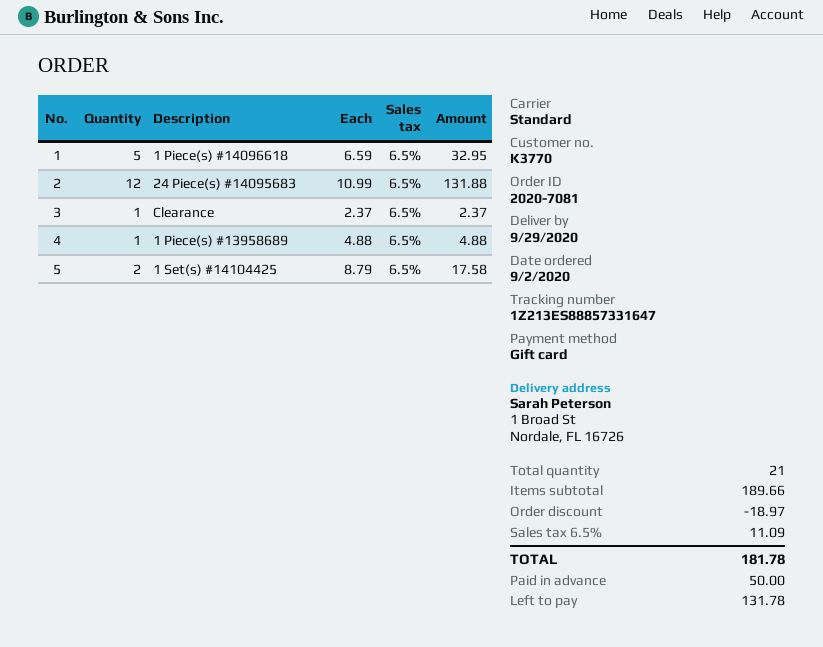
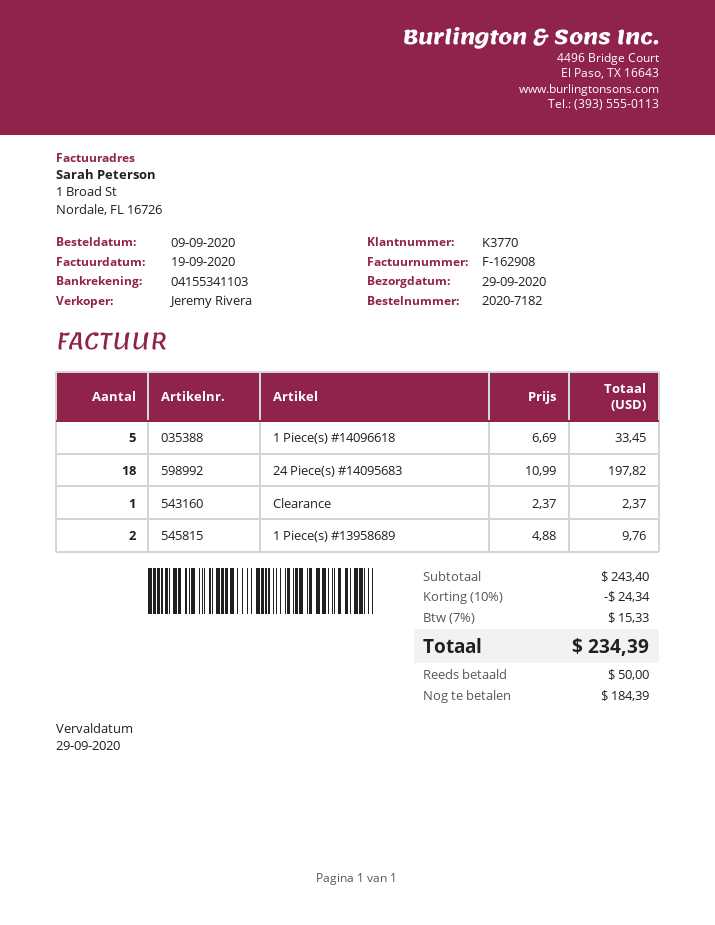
order number: 2020-7081 -> 2020-7182
order date: 2020-09-02 -> 2020-09-09
1 Piece(s) #14096618: 5 x 6.59 = 32.95 -> 5 x 6.69 = 33.45
24 Piece(s) #14095683: 12 x 10.99 = 131.88 -> 18 x 10.99 = 197.82
1 Piece(s) #13958689: 1 x 4.88 = 4.88 -> 2 x 4.88 = 9.76
1 Set(s) #14104425: 2 x 8.79 = 17.58 -> none
subtotal: 189.66 -> 243.40
discount: 18.97 -> 24.34
tax: 6.5% = 11.09 -> 7% = 15.33
total: 181.78 -> 234.39
balance: 131.78 -> 184.39

